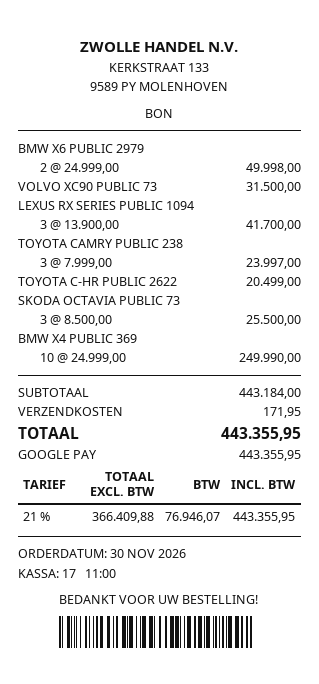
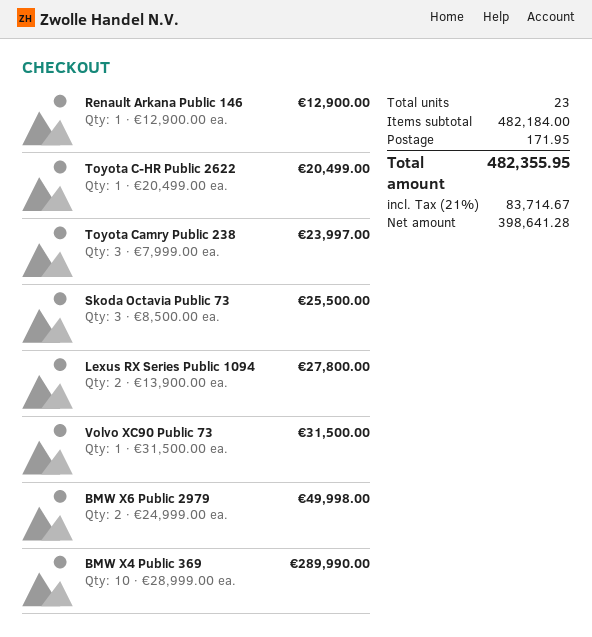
LEXUS RX SERIES PUBLIC 1094: 3 x 13900.00 = 41700.00 -> 2 x 13900.00 = 27800.00
BMW X4 PUBLIC 369: 10 x 24999.00 = 249990.00 -> 10 x 28999.00 = 289990.00
Renault Arkana Public 146: none -> 1 x 12900.00 = 12900.00
subtotal: 443184.00 -> 482184.00
net: 366409.88 -> 398641.28
tax: 21% = 76946.07 -> 21% = 83714.67
total: 443355.95 -> 482355.95

